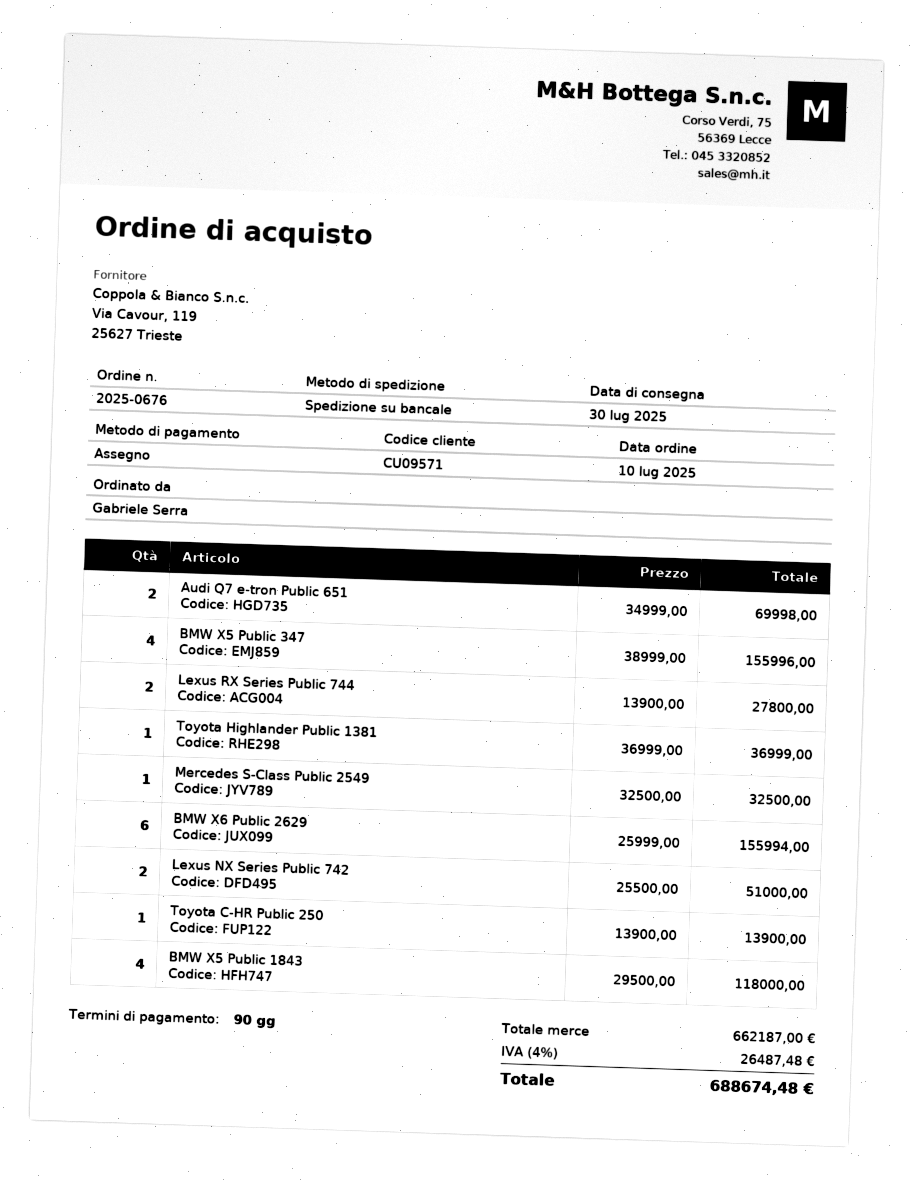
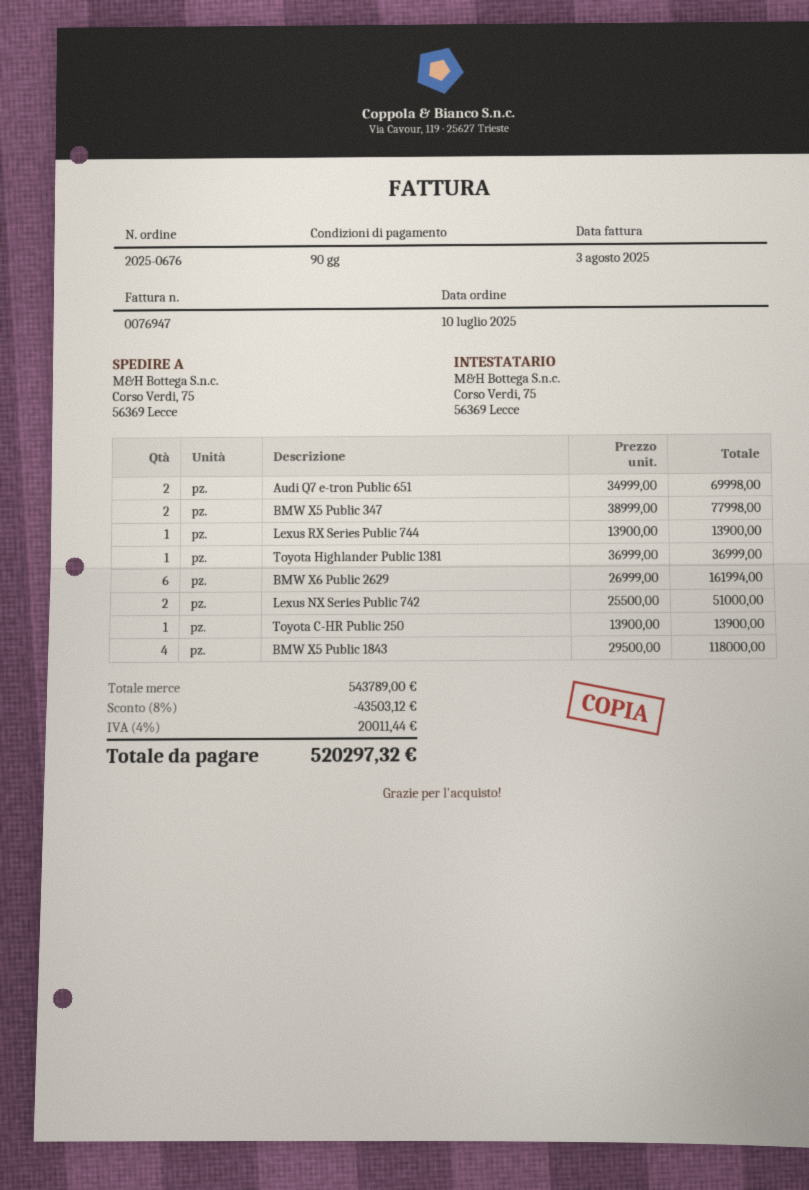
BMW X5 Public 347: 4 x 38999.00 = 155996.00 -> 2 x 38999.00 = 77998.00
Lexus RX Series Public 744: 2 x 13900.00 = 27800.00 -> 1 x 13900.00 = 13900.00
Mercedes S-Class Public 2549: 1 x 32500.00 = 32500.00 -> none
BMW X6 Public 2629: 6 x 25999.00 = 155994.00 -> 6 x 26999.00 = 161994.00
subtotal: 662187.00 -> 543789.00
discount: none -> 8% = 43503.12
tax: 4% = 26487.48 -> 4% = 20011.44
total: 688674.48 -> 520297.32

